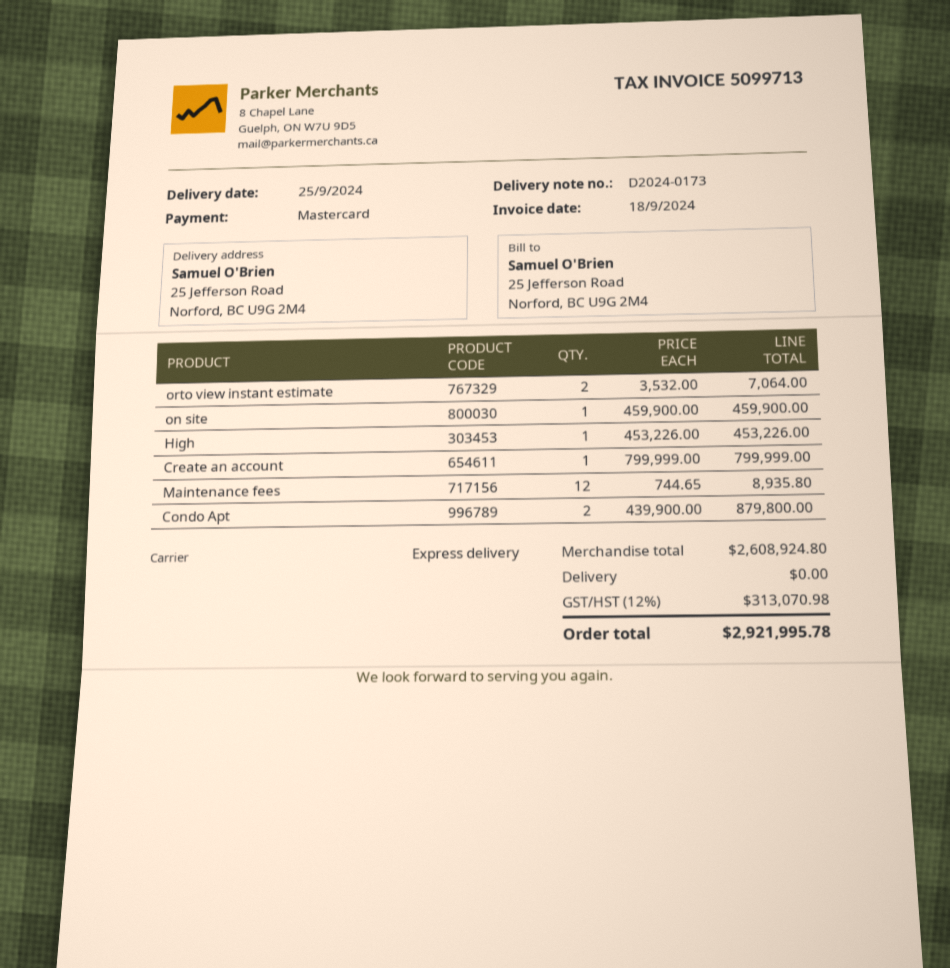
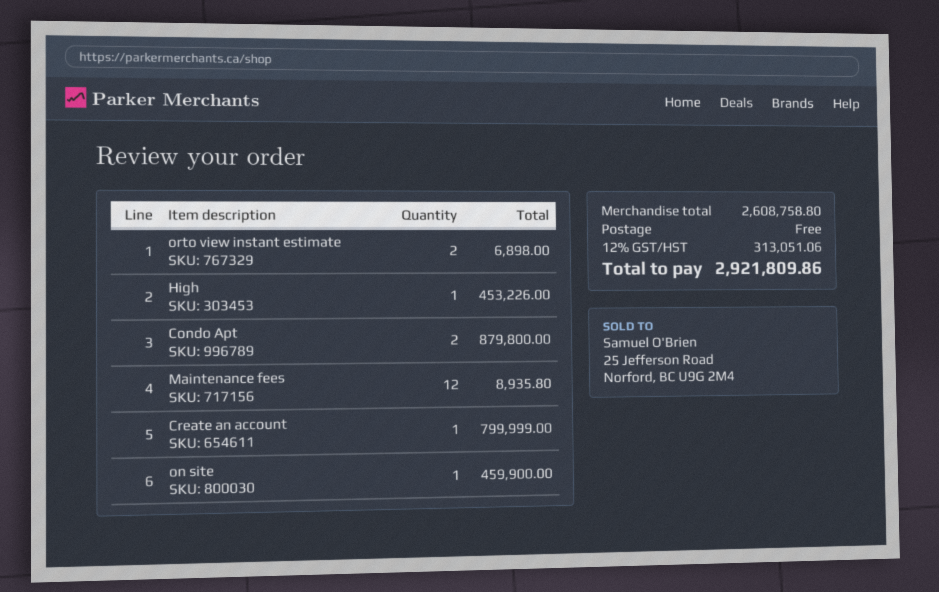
orto view instant estimate: 2 for 7064.00 -> 2 for 6898.00
subtotal: 2608924.80 -> 2608758.80
tax: 12% = 313070.98 -> 12% = 313051.06
total: 2921995.78 -> 2921809.86

